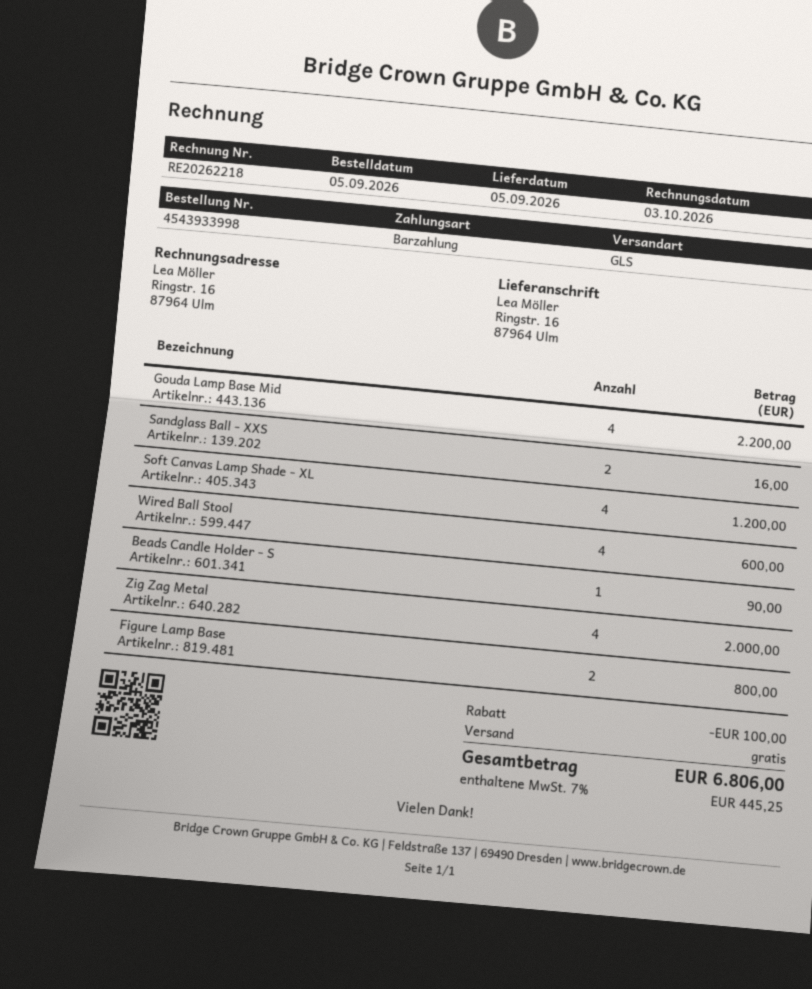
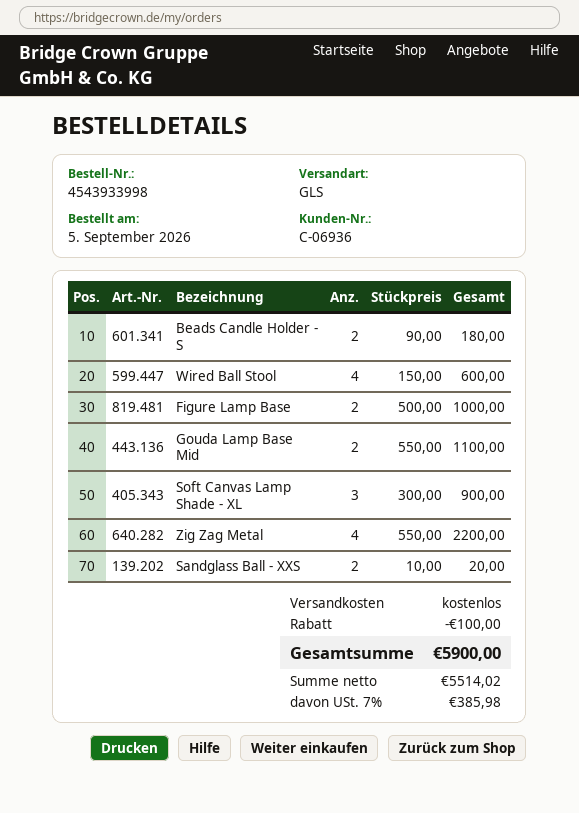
Gouda Lamp Base Mid: 4 for 2200.00 -> 2 for 1100.00
Sandglass Ball - XXS: 2 for 16.00 -> 2 for 20.00
Soft Canvas Lamp Shade - XL: 4 for 1200.00 -> 3 for 900.00
Beads Candle Holder - S: 1 for 90.00 -> 2 for 180.00
Zig Zag Metal: 4 for 2000.00 -> 4 for 2200.00
Figure Lamp Base: 2 for 800.00 -> 2 for 1000.00
tax: 7% = 445.25 -> 7% = 385.98
total: 6806.00 -> 5900.00

